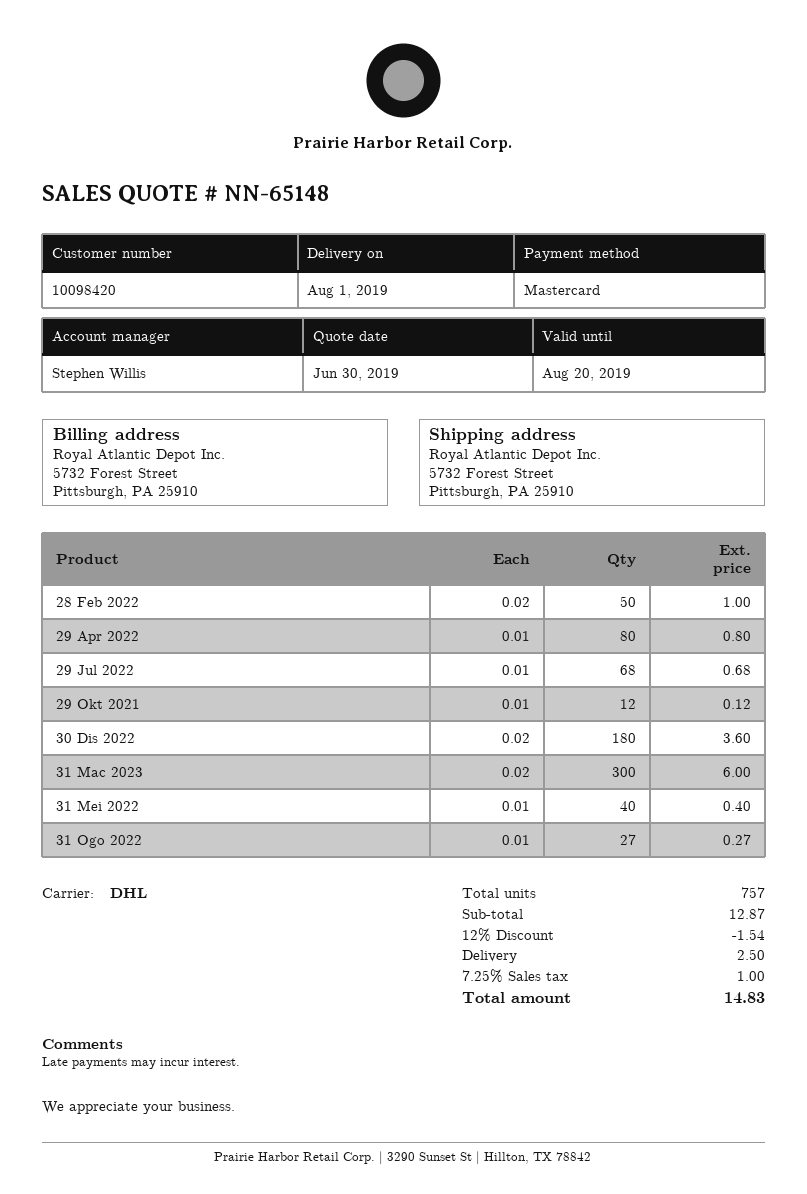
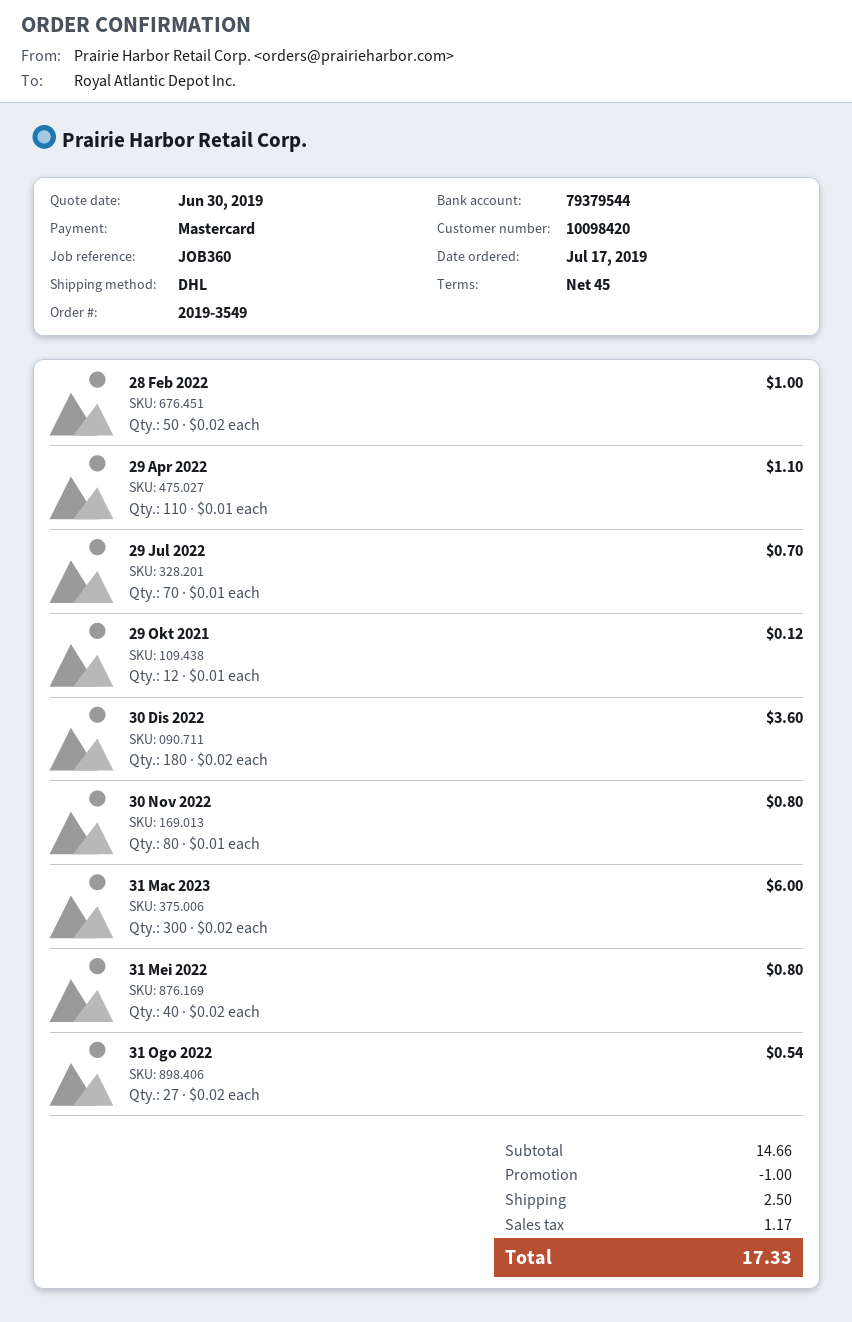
29 Apr 2022: 80 x 0.01 = 0.80 -> 110 x 0.01 = 1.10
29 Jul 2022: 68 x 0.01 = 0.68 -> 70 x 0.01 = 0.70
31 Mei 2022: 40 x 0.01 = 0.40 -> 40 x 0.02 = 0.80
31 Ogo 2022: 27 x 0.01 = 0.27 -> 27 x 0.02 = 0.54
30 Nov 2022: none -> 80 x 0.01 = 0.80
subtotal: 12.87 -> 14.66
discount: 1.54 -> 1.00
tax: 1.00 -> 1.17
total: 14.83 -> 17.33

